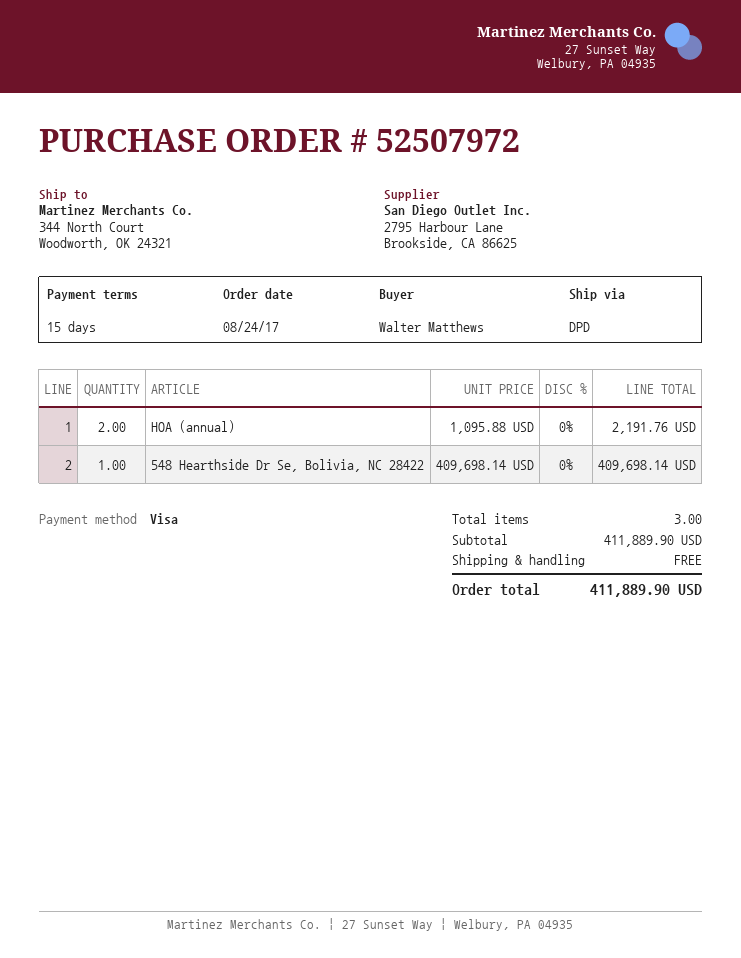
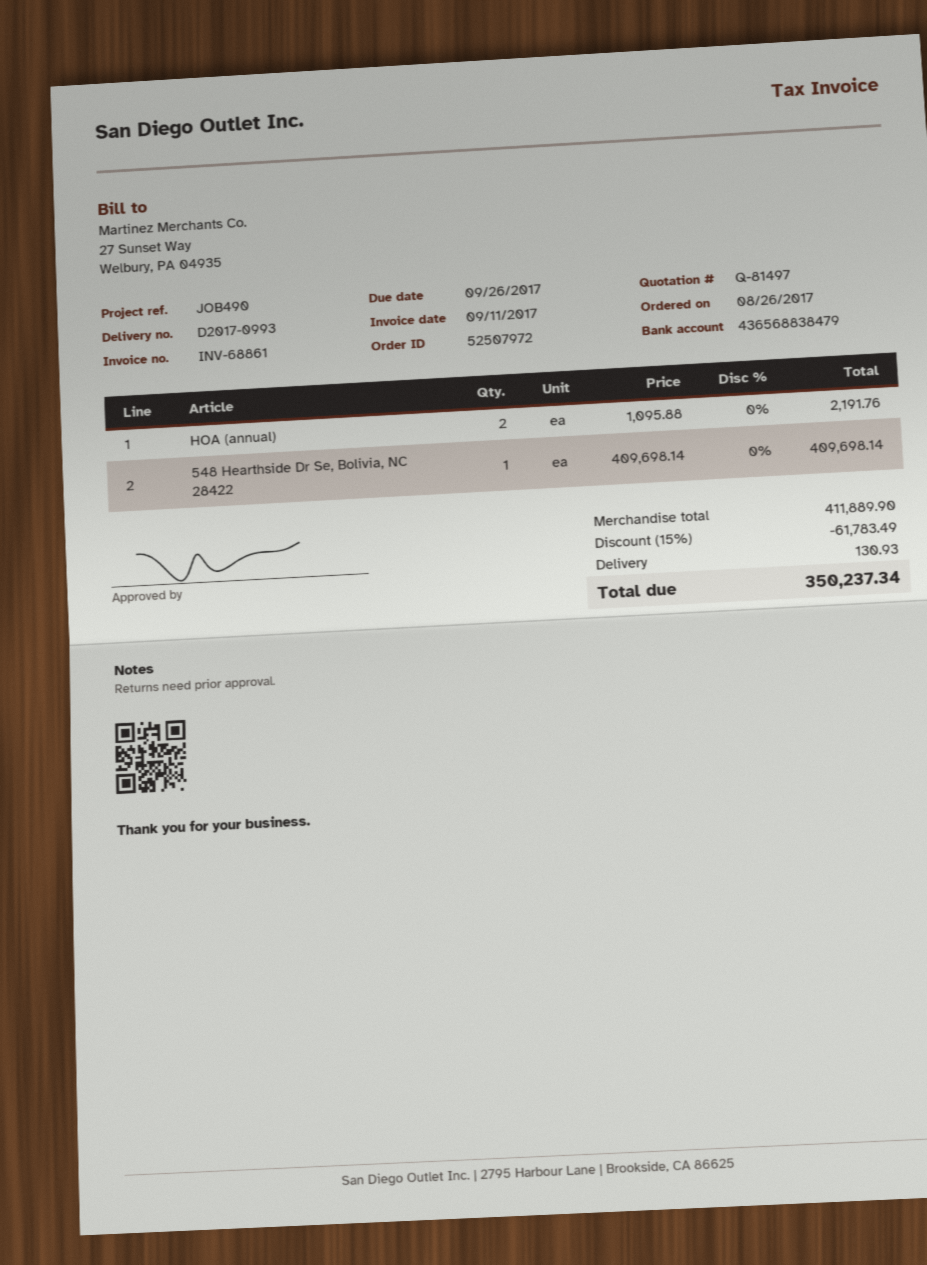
order date: 2017-08-24 -> 2017-08-26
discount: none -> 15% = 61783.49
shipping: 0.00 -> 130.93
total: 411889.90 -> 350237.34

